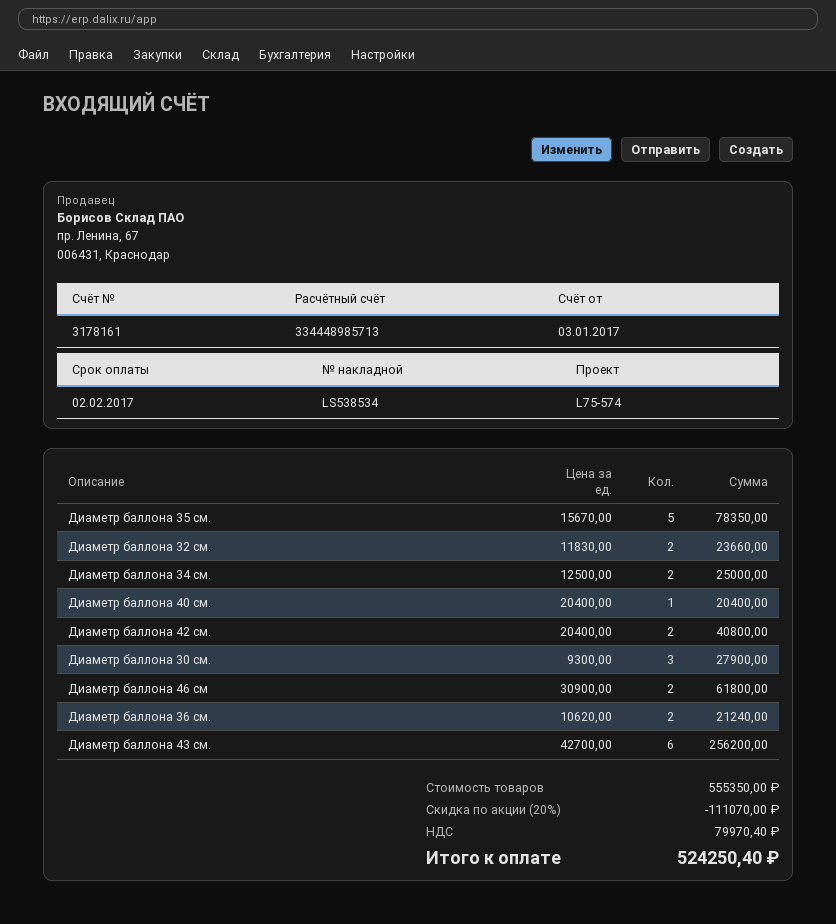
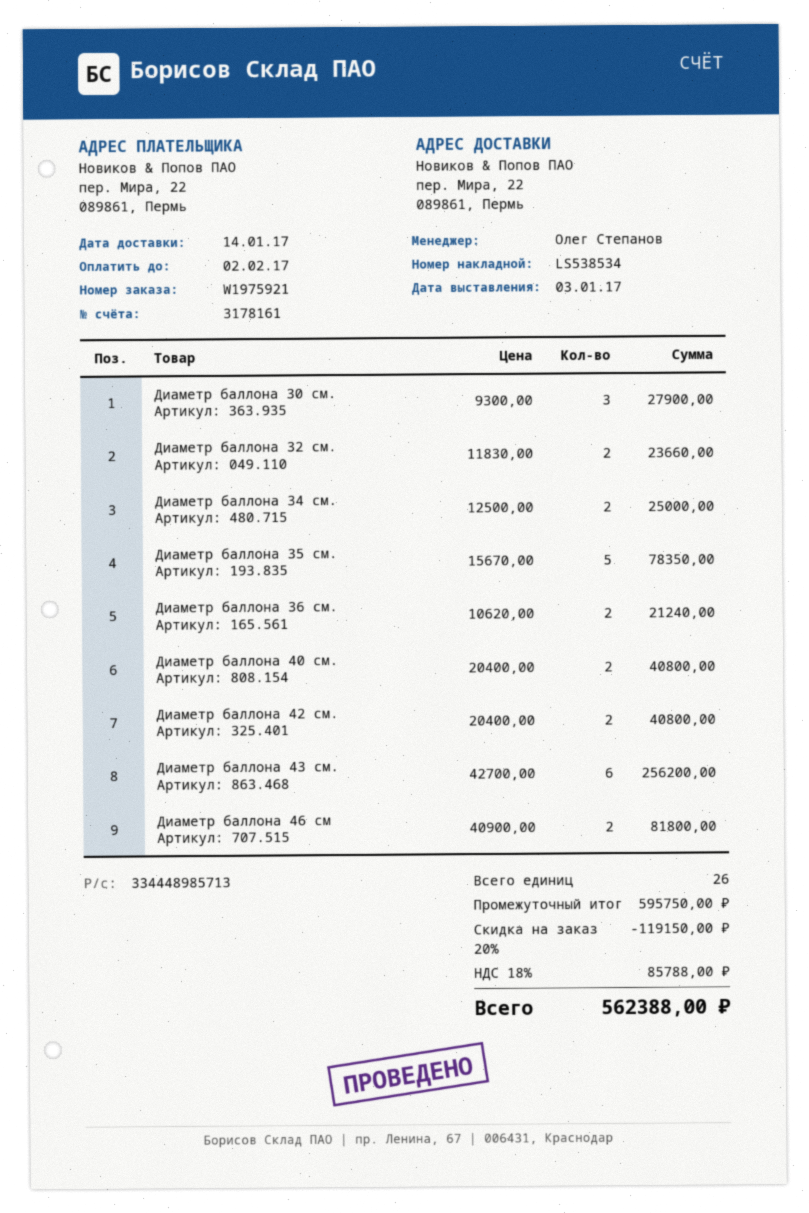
Диаметр баллона 40 см.: 1 x 20400.00 = 20400.00 -> 2 x 20400.00 = 40800.00
Диаметр баллона 46 см: 2 x 30900.00 = 61800.00 -> 2 x 40900.00 = 81800.00
subtotal: 555350.00 -> 595750.00
discount: 20% = 111070.00 -> 20% = 119150.00
tax: 79970.40 -> 85788.00
total: 524250.40 -> 562388.00

